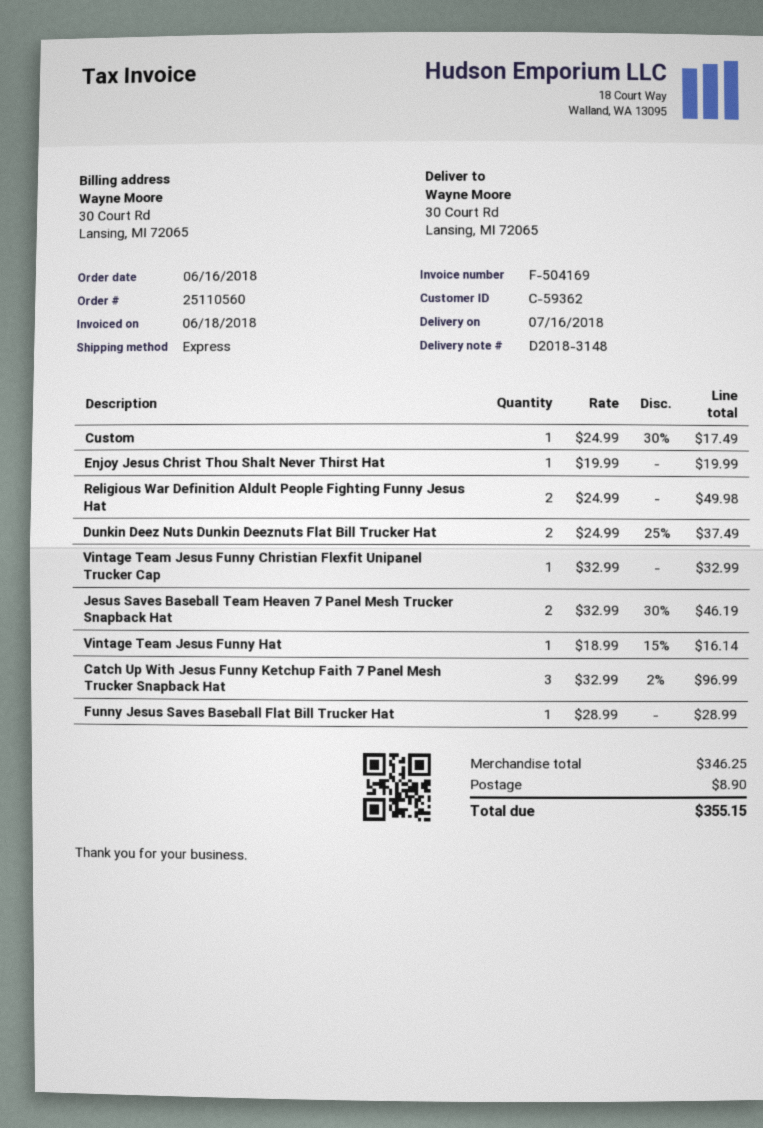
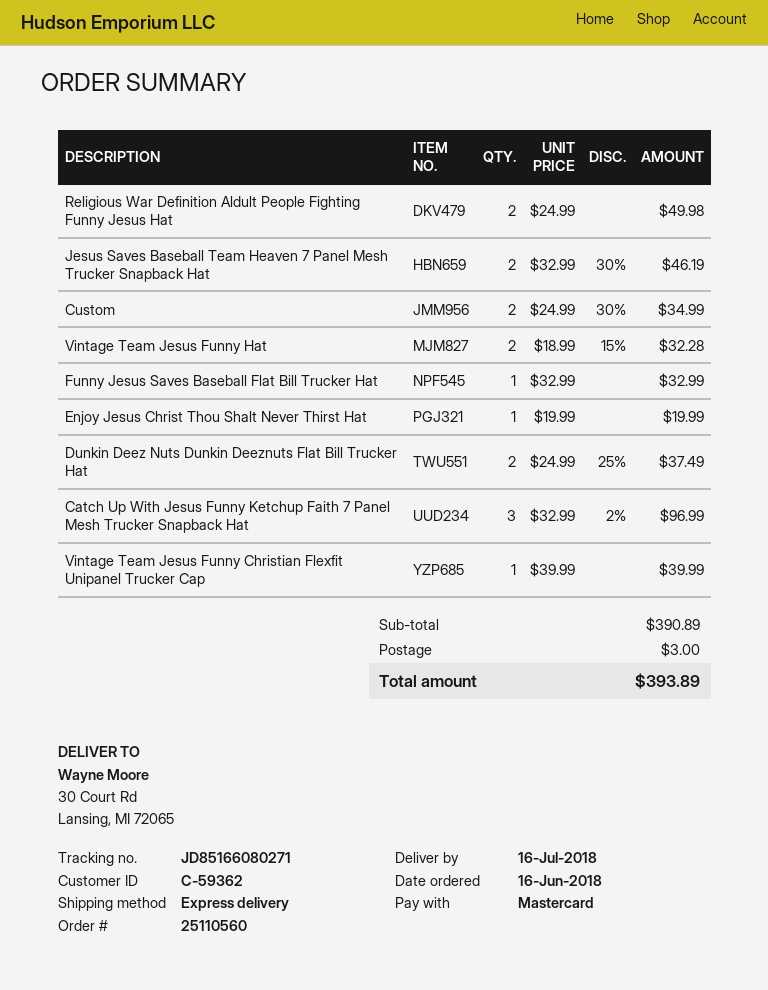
Custom: 1 x 24.99 - 30% = 17.49 -> 2 x 24.99 - 30% = 34.99
Vintage Team Jesus Funny Christian Flexfit Unipanel Trucker Cap: 1 x 32.99 = 32.99 -> 1 x 39.99 = 39.99
Vintage Team Jesus Funny Hat: 1 x 18.99 - 15% = 16.14 -> 2 x 18.99 - 15% = 32.28
Funny Jesus Saves Baseball Flat Bill Trucker Hat: 1 x 28.99 = 28.99 -> 1 x 32.99 = 32.99
subtotal: 346.25 -> 390.89
shipping: 8.90 -> 3.00
total: 355.15 -> 393.89

